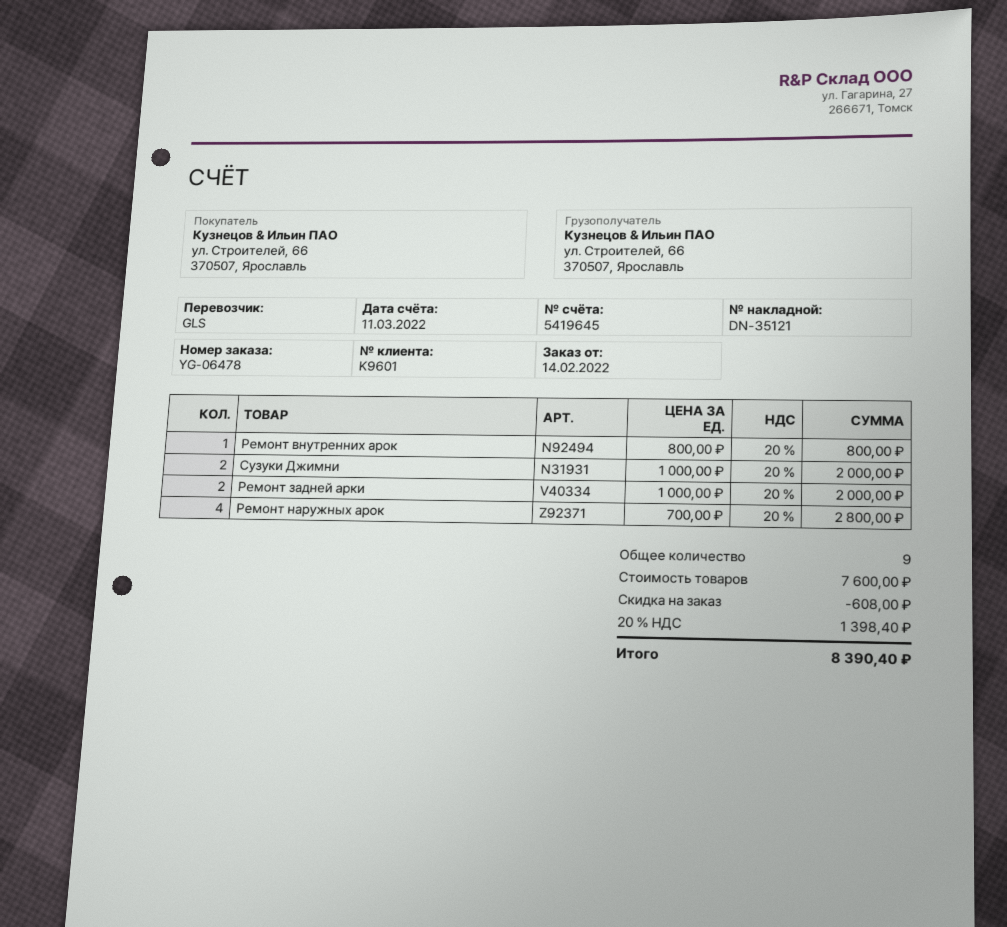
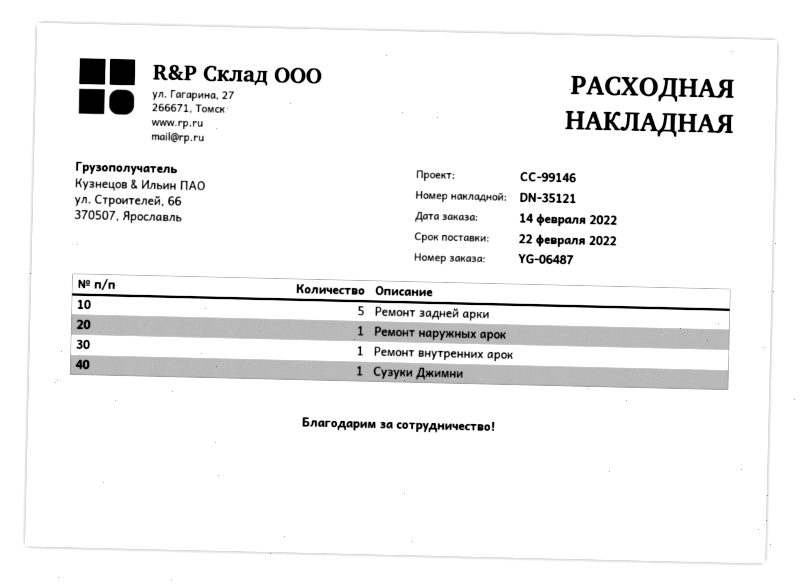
order number: YG-06478 -> YG-06487
Сузуки Джимни: 2 -> 1
Ремонт задней арки: 2 -> 5
Ремонт наружных арок: 4 -> 1

